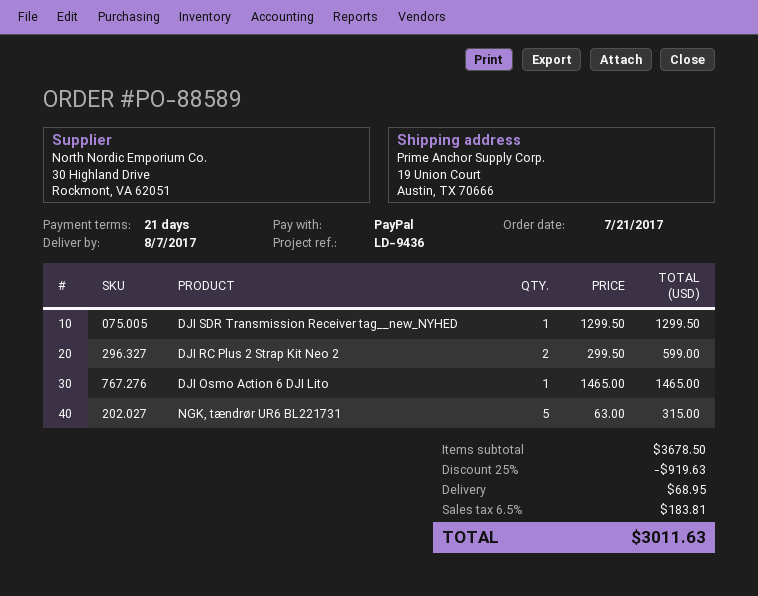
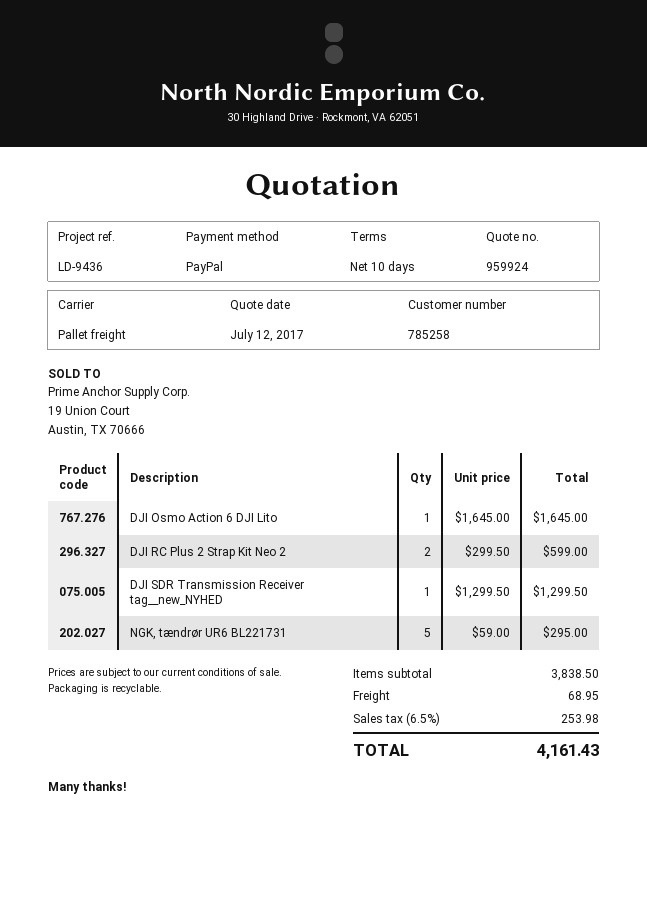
payment terms: 21 days -> 10 days
DJI Osmo Action 6 DJI Lito: 1 x 1465.00 = 1465.00 -> 1 x 1645.00 = 1645.00
NGK, tændrør UR6 BL221731: 5 x 63.00 = 315.00 -> 5 x 59.00 = 295.00
subtotal: 3678.50 -> 3838.50
discount: 25% = 919.63 -> none
tax: 6.5% = 183.81 -> 6.5% = 253.98
total: 3011.63 -> 4161.43

